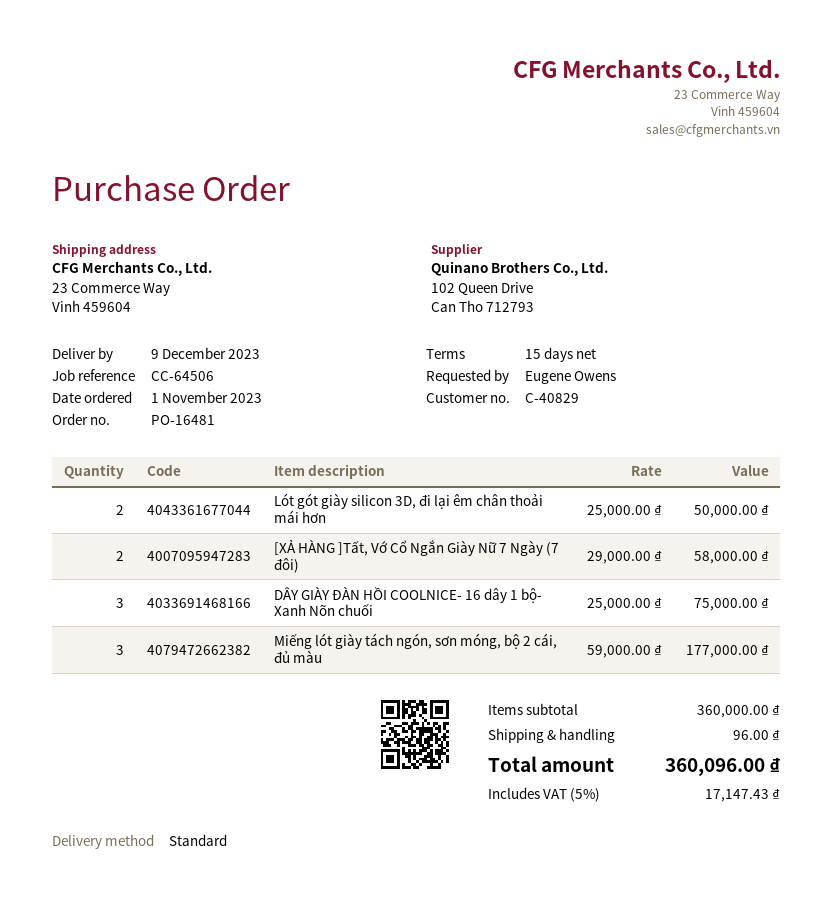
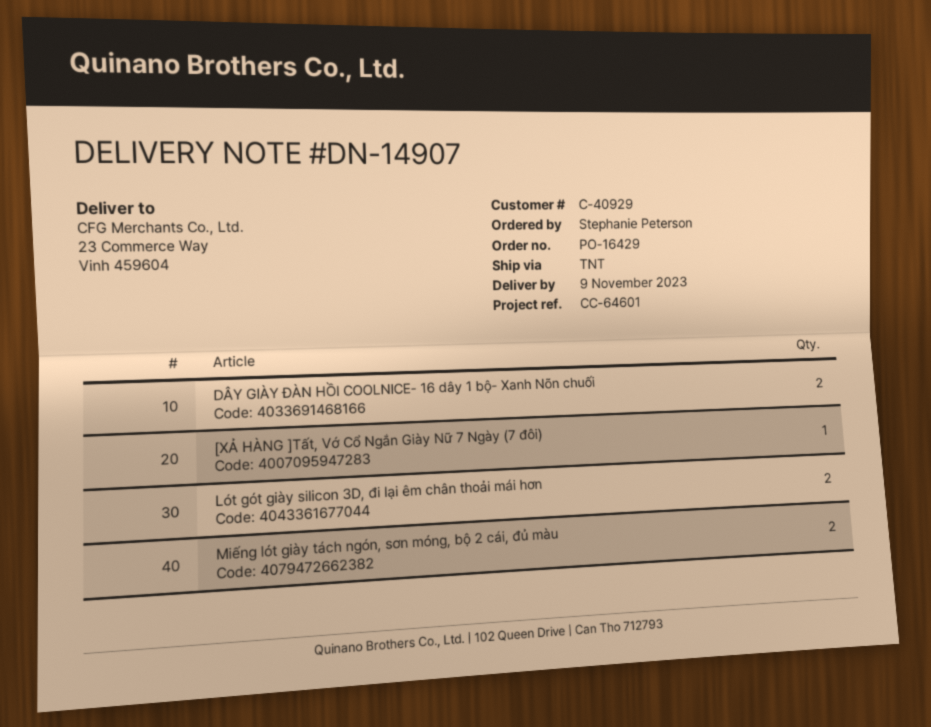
order number: PO-16481 -> PO-16429
delivery date: 2023-12-09 -> 2023-11-09
customer number: C-40829 -> C-40929
reference: CC-64506 -> CC-64601
ordered by: Eugene Owens -> Stephanie Peterson
shipping method: standard -> TNT
[XẢ HÀNG ]Tất, Vớ Cổ Ngắn Giày Nữ 7 Ngày (7 đôi): 2 -> 1
DÂY GIÀY ĐÀN HỒI COOLNICE- 16 dây 1 bộ- Xanh Nõn chuối: 3 -> 2
Miếng lót giày tách ngón, sơn móng, bộ 2 cái, đủ màu: 3 -> 2

